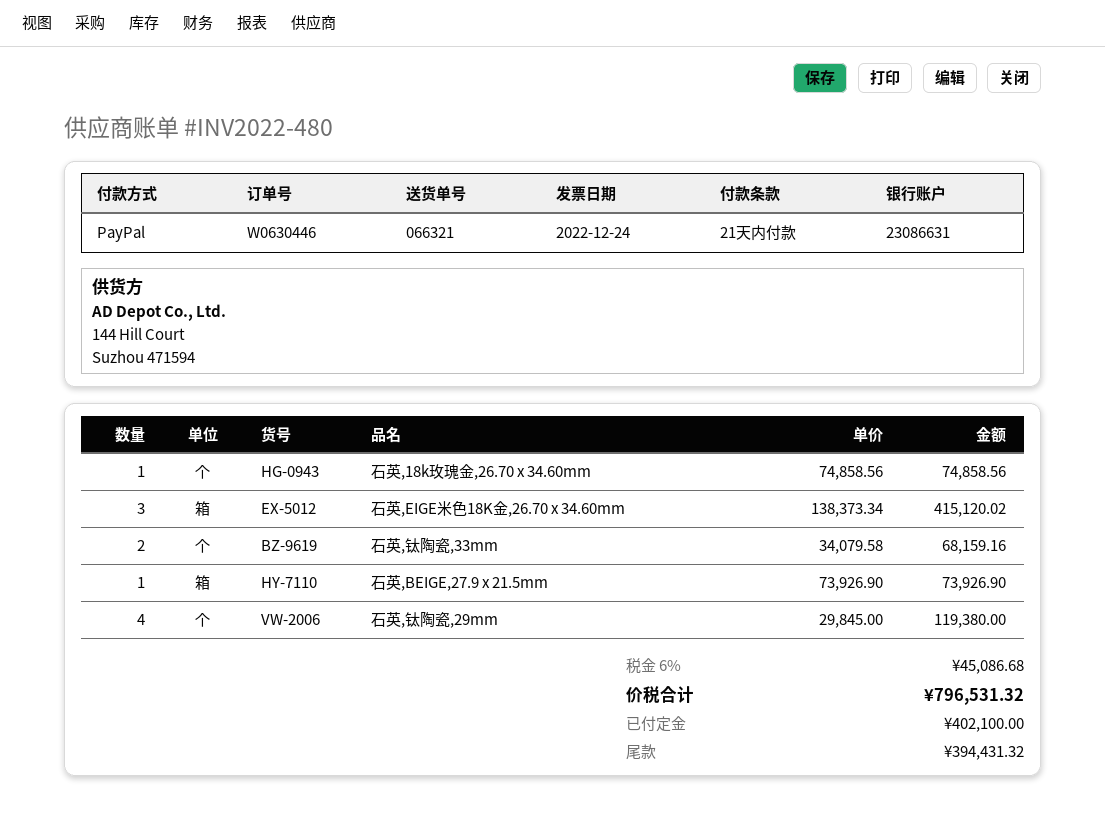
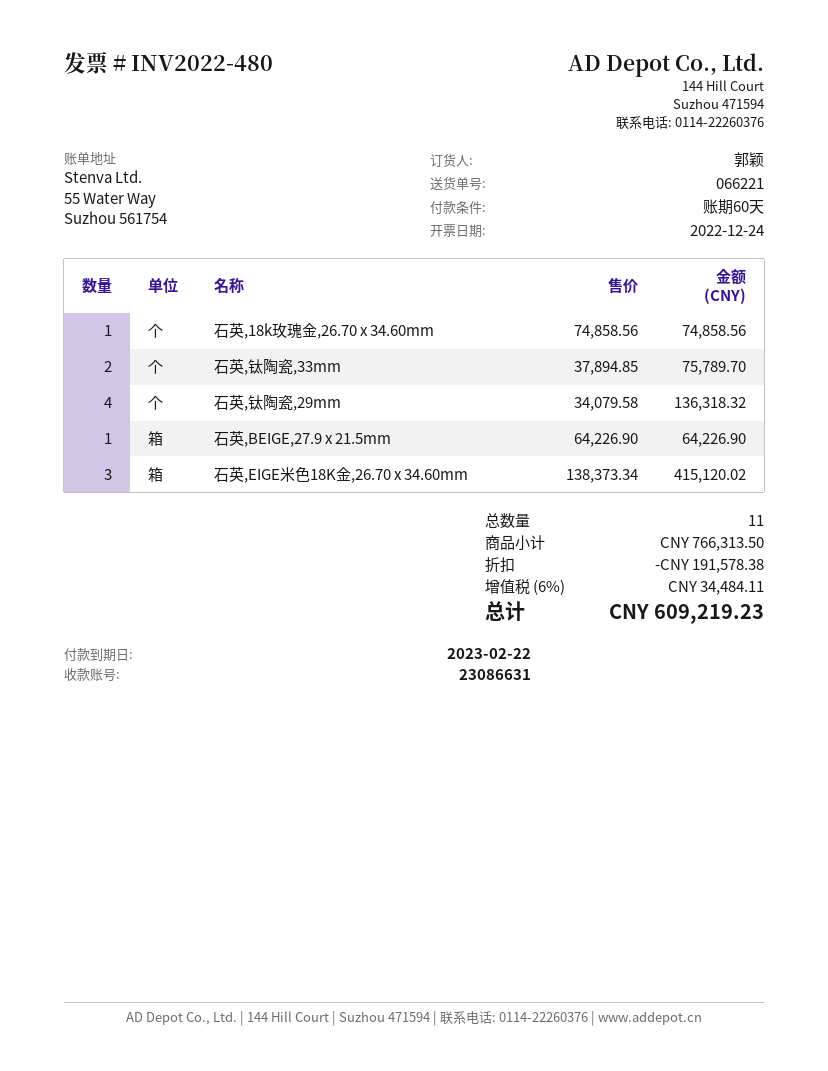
delivery note number: 066321 -> 066221
payment terms: 21 days -> 60 days
石英,钛陶瓷,33mm: 2 x 34079.58 = 68159.16 -> 2 x 37894.85 = 75789.70
石英,BEIGE,27.9 x 21.5mm: 1 x 73926.90 = 73926.90 -> 1 x 64226.90 = 64226.90
石英,钛陶瓷,29mm: 4 x 29845.00 = 119380.00 -> 4 x 34079.58 = 136318.32
discount: none -> 191578.38
tax: 6% = 45086.68 -> 6% = 34484.11
total: 796531.32 -> 609219.23

